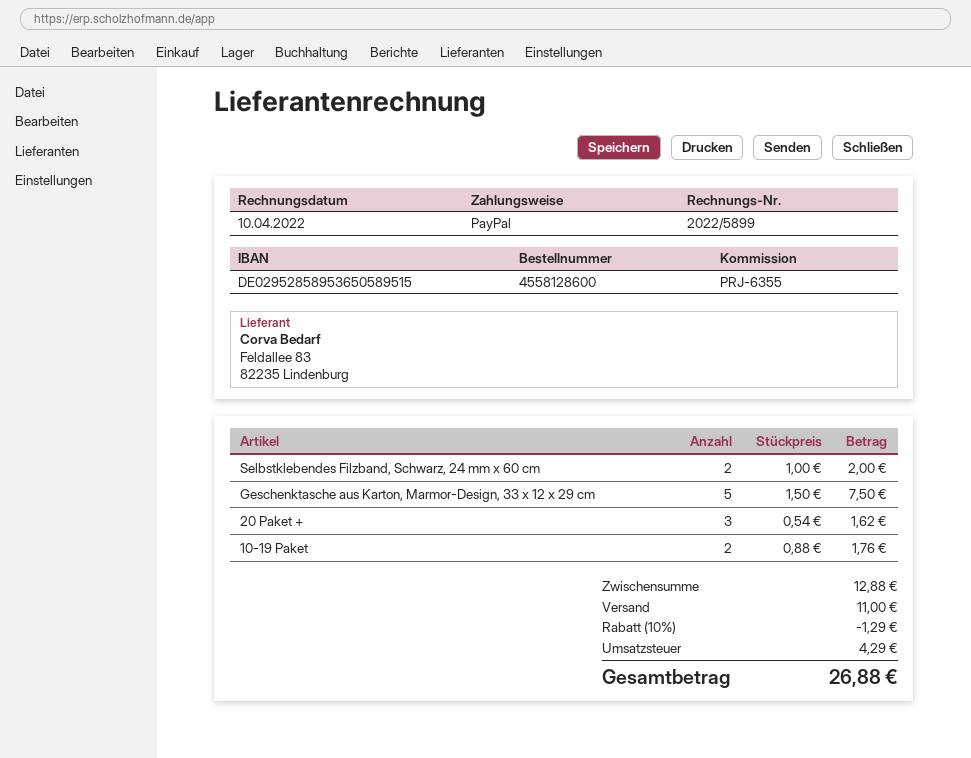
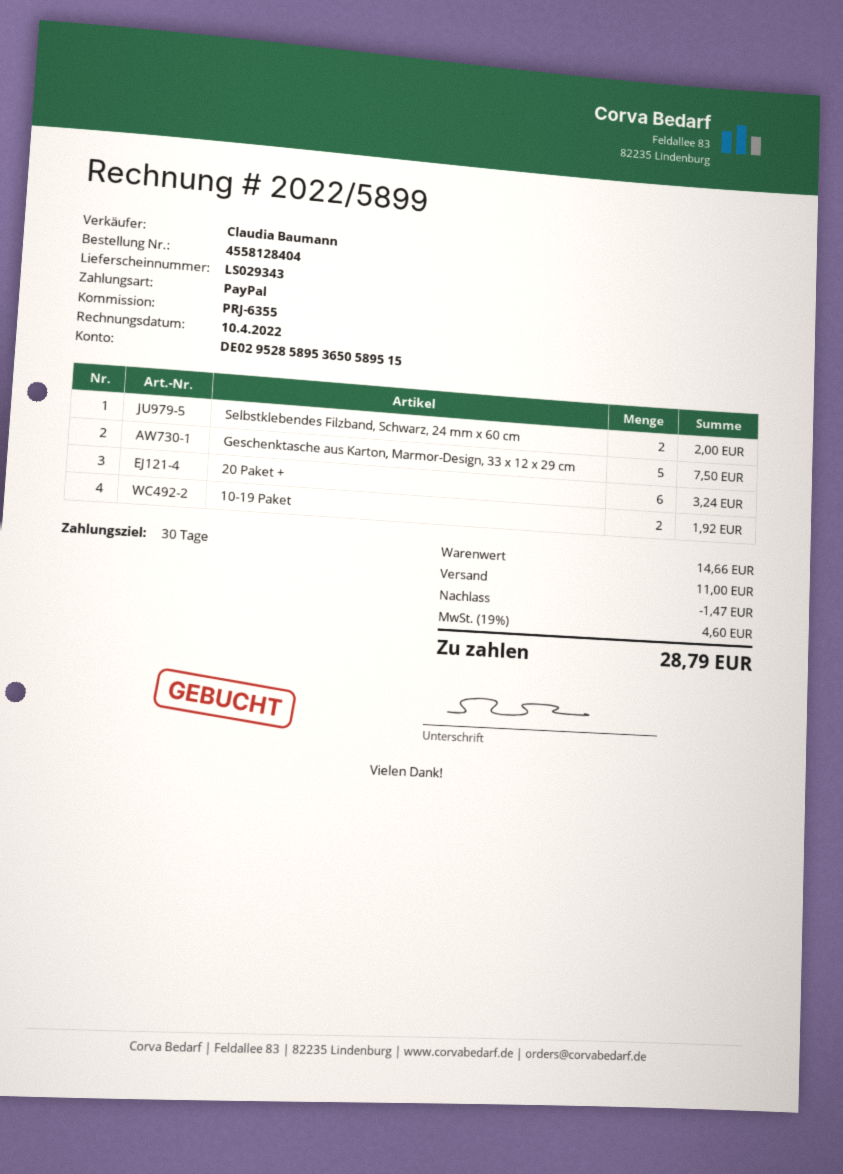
order number: 4558128600 -> 4558128404
20 Paket +: 3 for 1.62 -> 6 for 3.24
10-19 Paket: 2 for 1.76 -> 2 for 1.92
subtotal: 12.88 -> 14.66
discount: 1.29 -> 1.47
tax: 4.29 -> 4.60
total: 26.88 -> 28.79

